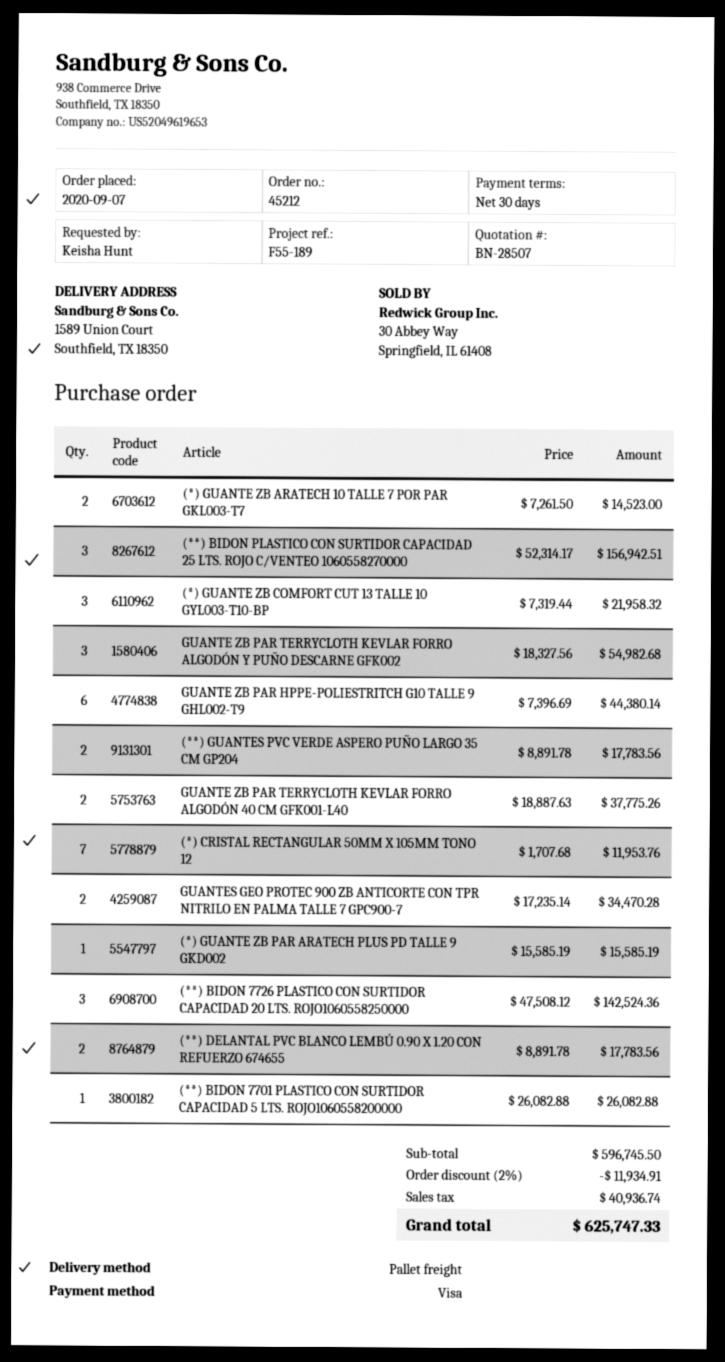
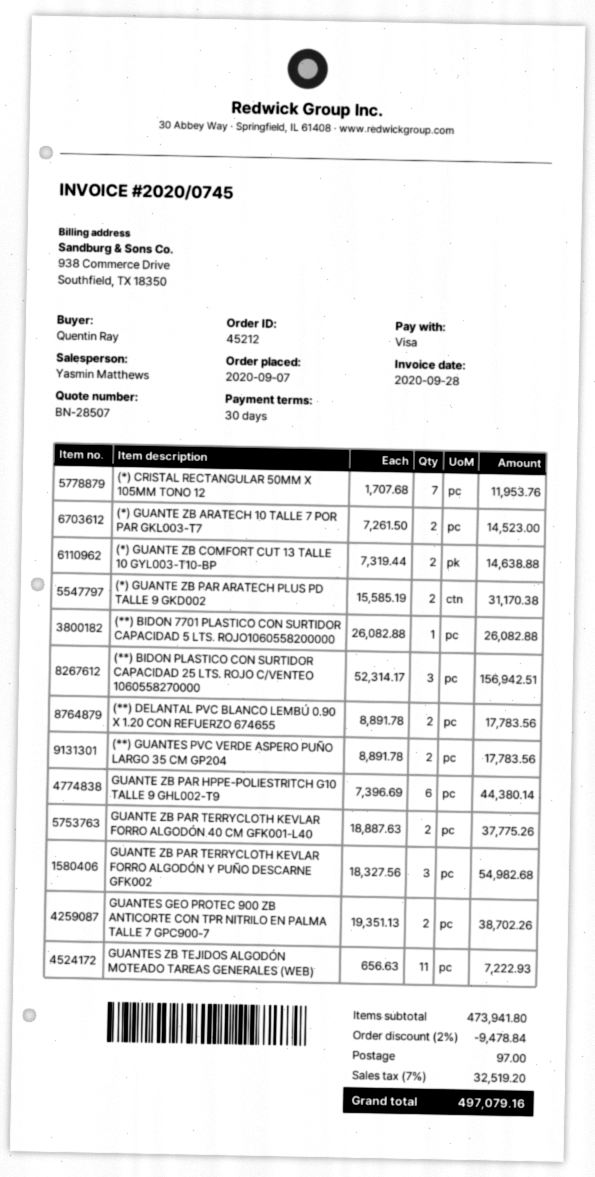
ordered by: Keisha Hunt -> Quentin Ray
(*) GUANTE ZB COMFORT CUT 13 TALLE 10 GYL003-T10-BP: 3 x 7319.44 = 21958.32 -> 2 x 7319.44 = 14638.88
GUANTES GEO PROTEC 900 ZB ANTICORTE CON TPR NITRILO EN PALMA TALLE 7 GPC900-7: 2 x 17235.14 = 34470.28 -> 2 x 19351.13 = 38702.26
(*) GUANTE ZB PAR ARATECH PLUS PD TALLE 9 GKD002: 1 x 15585.19 = 15585.19 -> 2 x 15585.19 = 31170.38
(**) BIDON 7726 PLASTICO CON SURTIDOR CAPACIDAD 20 LTS. ROJO1060558250000: 3 x 47508.12 = 142524.36 -> none
GUANTES ZB TEJIDOS ALGODÓN MOTEADO TAREAS GENERALES (WEB): none -> 11 x 656.63 = 7222.93
subtotal: 596745.50 -> 473941.80
discount: 2% = 11934.91 -> 2% = 9478.84
shipping: none -> 97.00
tax: 40936.74 -> 32519.20
total: 625747.33 -> 497079.16

